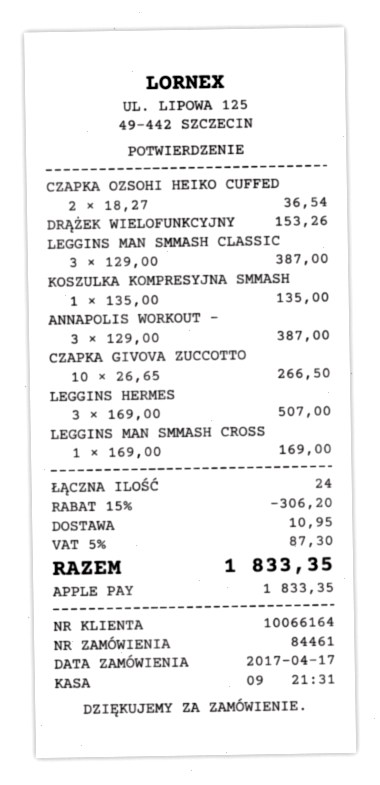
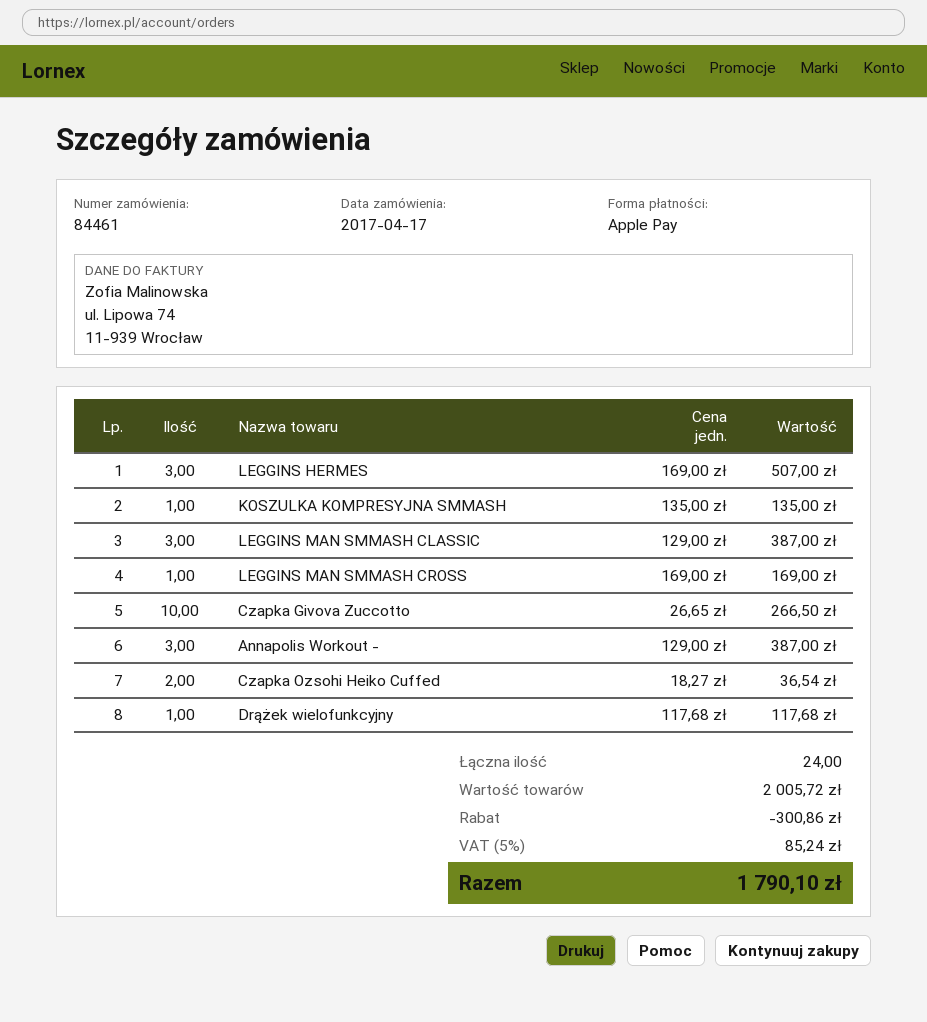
DRĄŻEK WIELOFUNKCYJNY: 1 x 153.26 = 153.26 -> 1 x 117.68 = 117.68
discount: 306.20 -> 300.86
shipping: 10.95 -> none
tax: 5% = 87.30 -> 5% = 85.24
total: 1833.35 -> 1790.10

